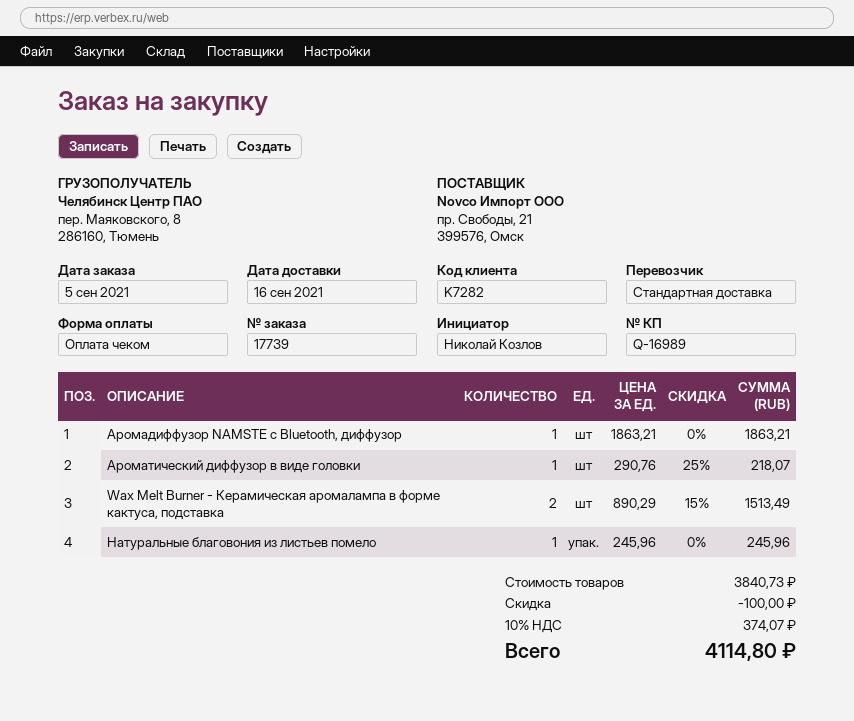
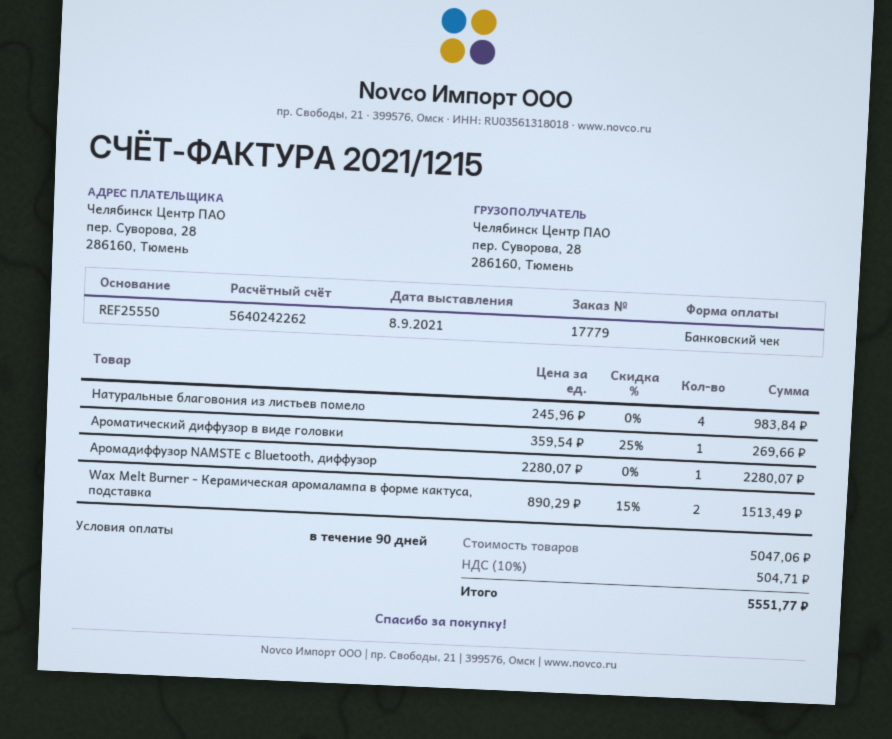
order number: 17739 -> 17779
ship to: пер. Маяковского, 8, 286160, Тюмень -> пер. Суворова, 28, 286160, Тюмень
Аромадиффузор NAMSTE с Bluetooth, диффузор: 1 x 1863.21 = 1863.21 -> 1 x 2280.07 = 2280.07
Ароматический диффузор в виде головки: 1 x 290.76 - 25% = 218.07 -> 1 x 359.54 - 25% = 269.66
Натуральные благовония из листьев помело: 1 x 245.96 = 245.96 -> 4 x 245.96 = 983.84
subtotal: 3840.73 -> 5047.06
discount: 100.00 -> none
tax: 10% = 374.07 -> 10% = 504.71
total: 4114.80 -> 5551.77

